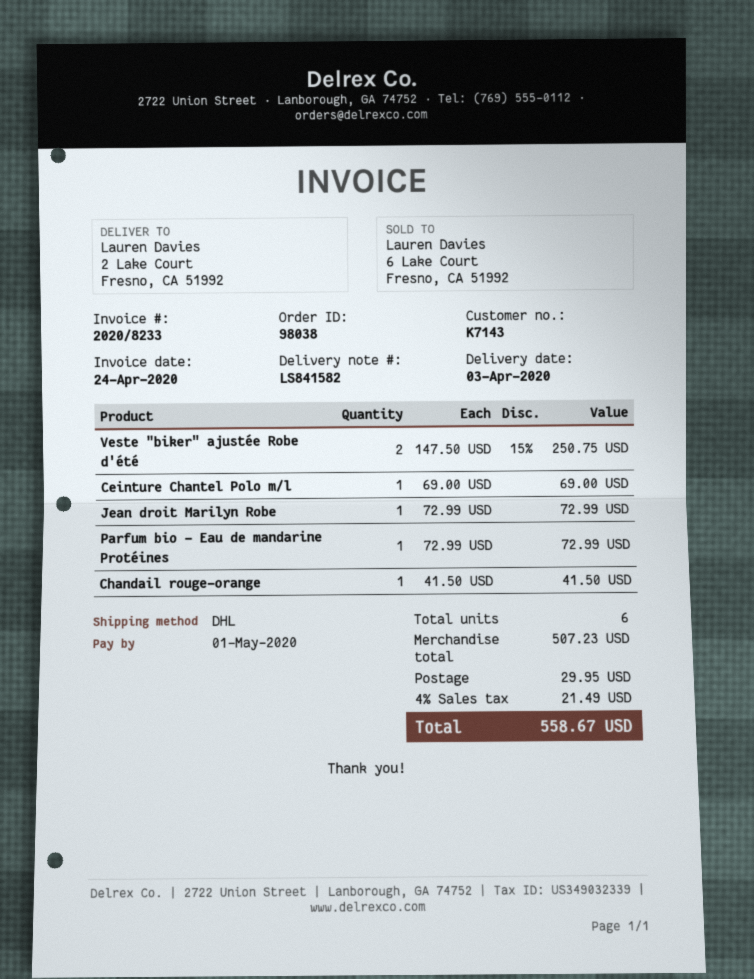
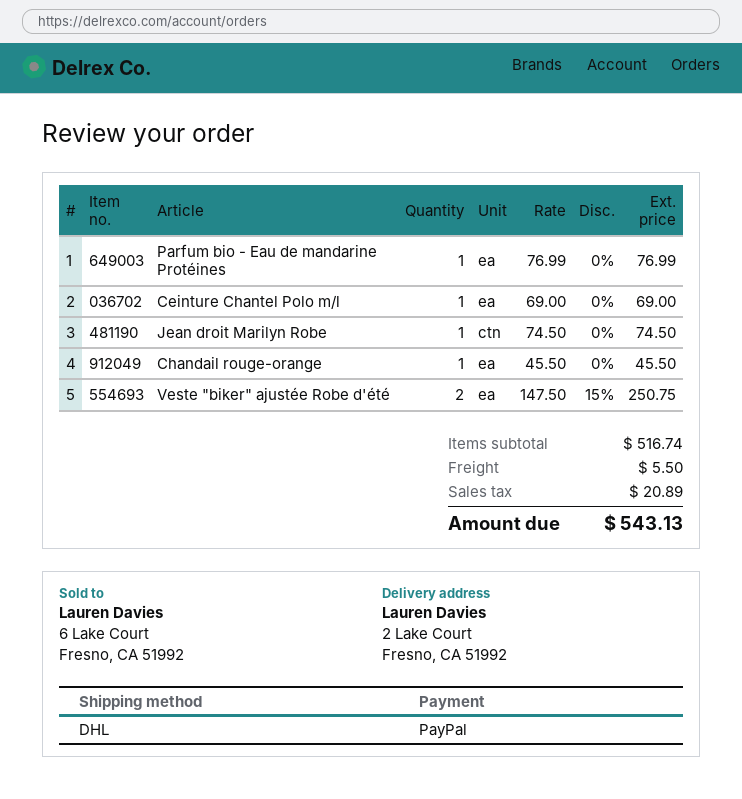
Jean droit Marilyn Robe: 1 x 72.99 = 72.99 -> 1 x 74.50 = 74.50
Parfum bio - Eau de mandarine Protéines: 1 x 72.99 = 72.99 -> 1 x 76.99 = 76.99
Chandail rouge-orange: 1 x 41.50 = 41.50 -> 1 x 45.50 = 45.50
subtotal: 507.23 -> 516.74
shipping: 29.95 -> 5.50
tax: 21.49 -> 20.89
total: 558.67 -> 543.13

